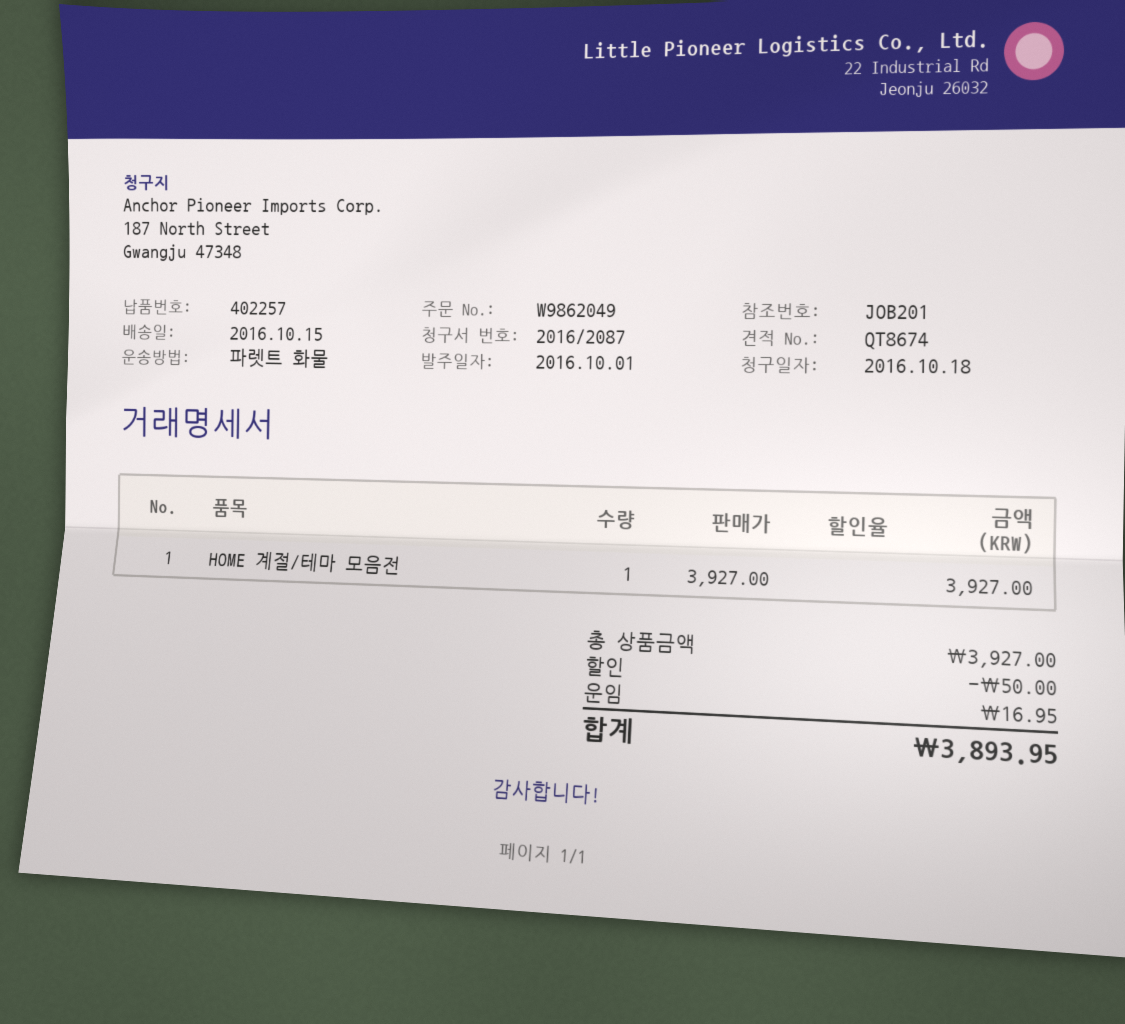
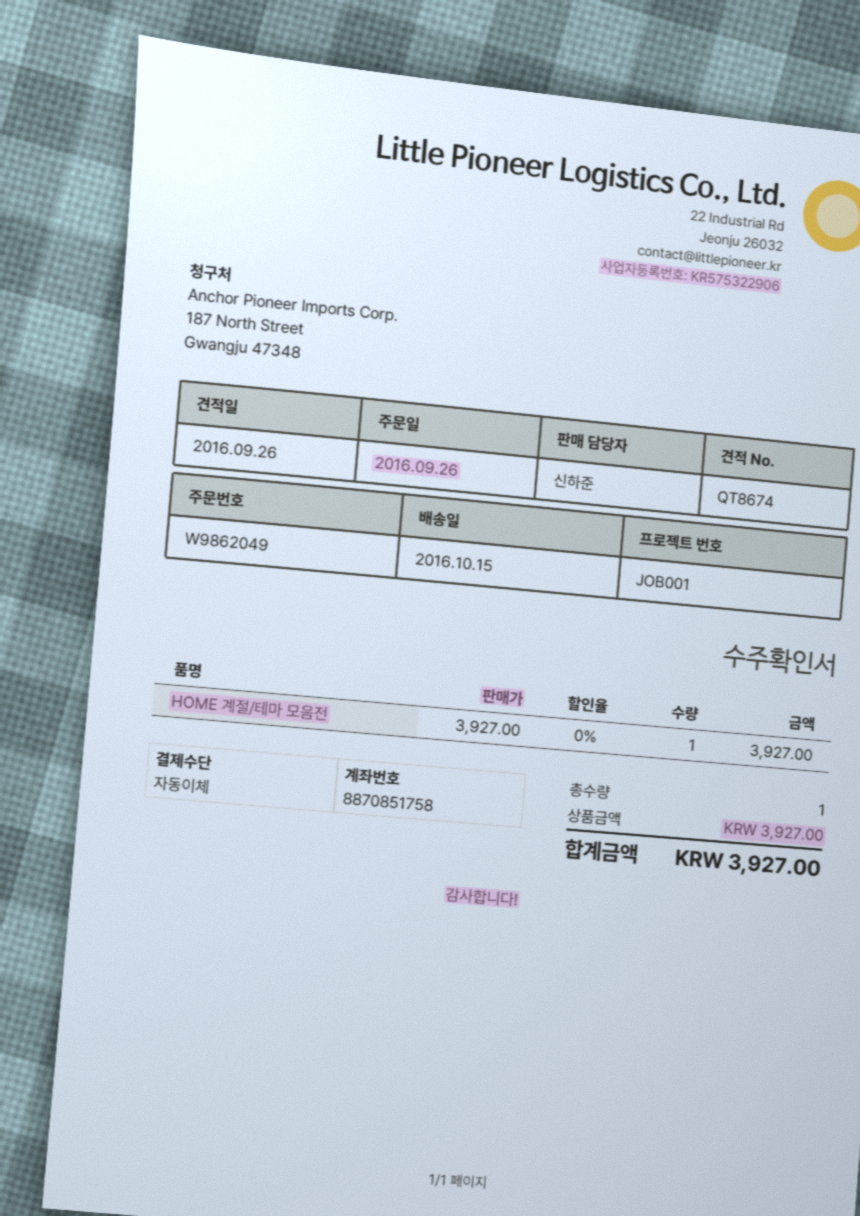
order date: 2016-10-01 -> 2016-09-26
reference: JOB201 -> JOB001
discount: 50.00 -> none
shipping: 16.95 -> none
total: 3893.95 -> 3927.00

